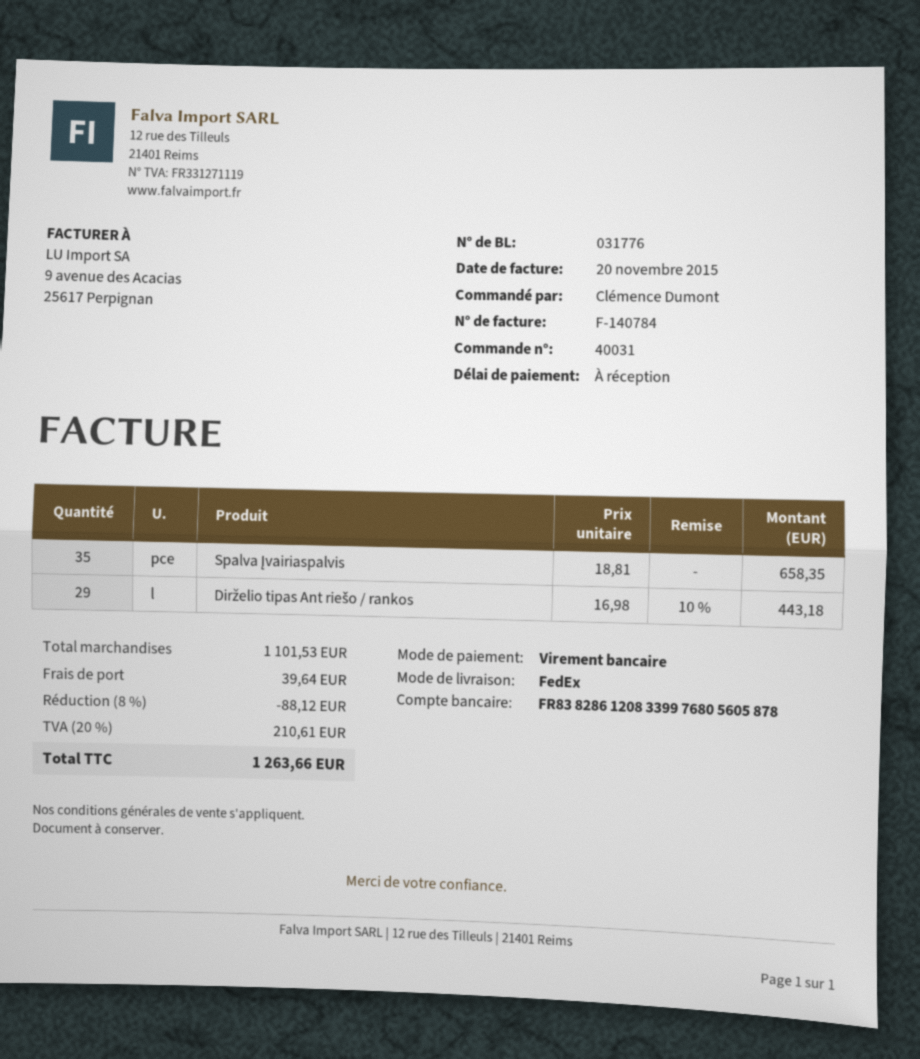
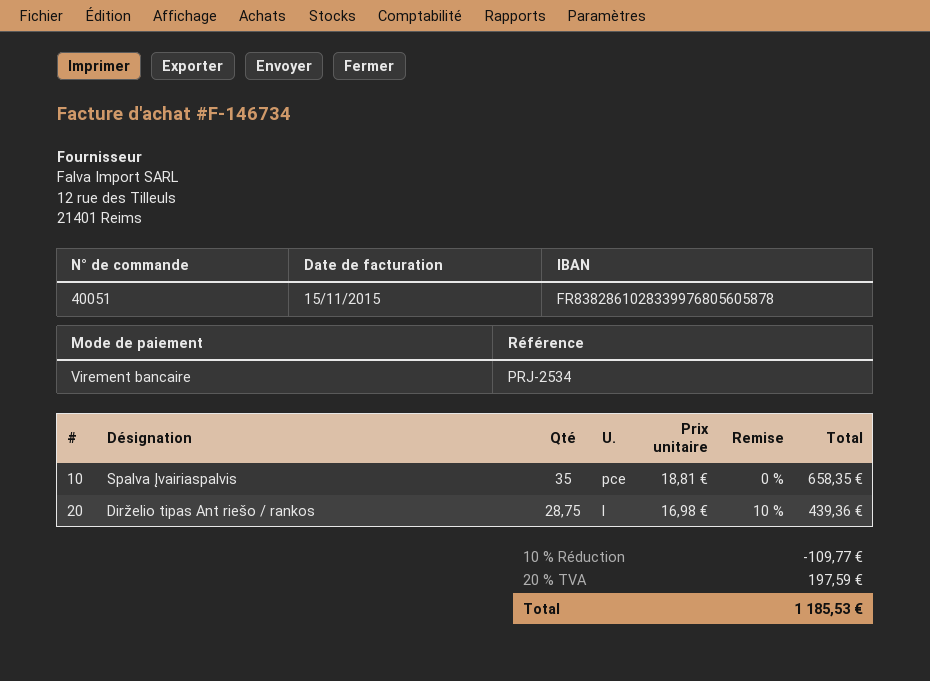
order number: 40031 -> 40051
invoice number: F-140784 -> F-146734
invoice date: 2015-11-20 -> 2015-11-15
bank account: FR8382861208339976805605878 -> FR8382861028339976805605878
Dirželio tipas Ant riešo / rankos: 29 x 16.98 - 10% = 443.18 -> 28.75 x 16.98 - 10% = 439.36
discount: 8% = 88.12 -> 10% = 109.77
shipping: 39.64 -> none
tax: 20% = 210.61 -> 20% = 197.59
total: 1263.66 -> 1185.53

